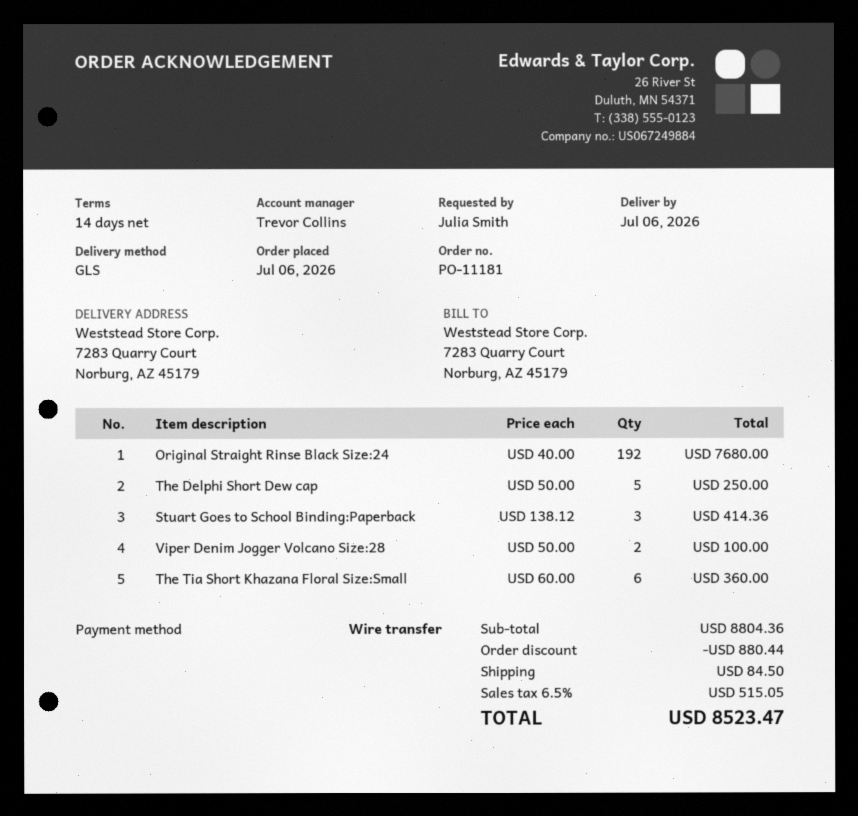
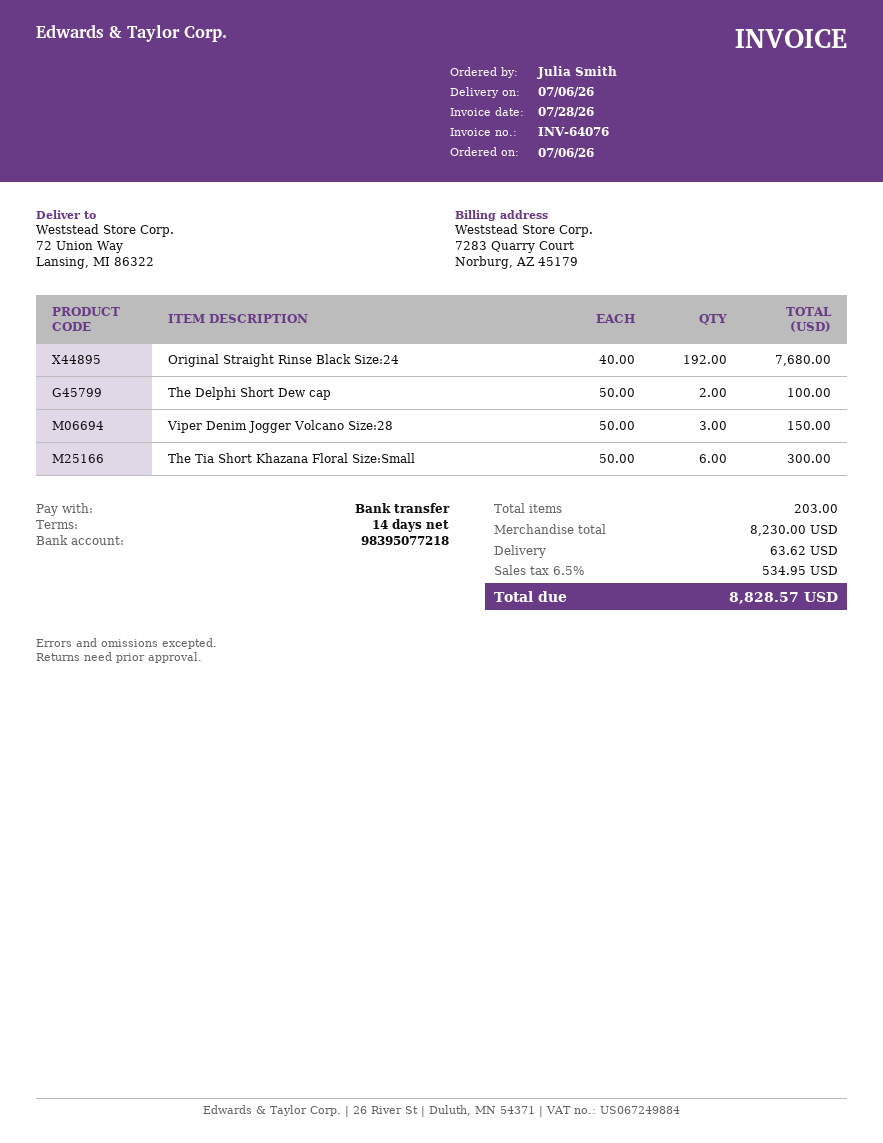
ship to: 7283 Quarry Court, Norburg, AZ 45179 -> 72 Union Way, Lansing, MI 86322
The Delphi Short Dew cap: 5 x 50.00 = 250.00 -> 2 x 50.00 = 100.00
Stuart Goes to School Binding:Paperback: 3 x 138.12 = 414.36 -> none
Viper Denim Jogger Volcano Size:28: 2 x 50.00 = 100.00 -> 3 x 50.00 = 150.00
The Tia Short Khazana Floral Size:Small: 6 x 60.00 = 360.00 -> 6 x 50.00 = 300.00
subtotal: 8804.36 -> 8230.00
discount: 880.44 -> none
shipping: 84.50 -> 63.62
tax: 6.5% = 515.05 -> 6.5% = 534.95
total: 8523.47 -> 8828.57

